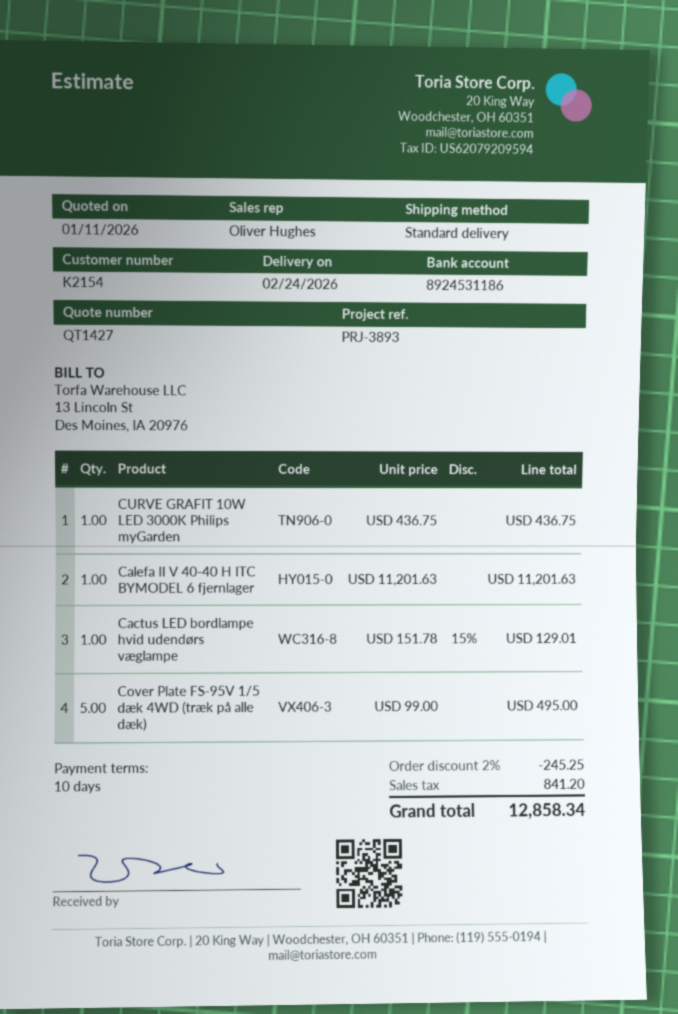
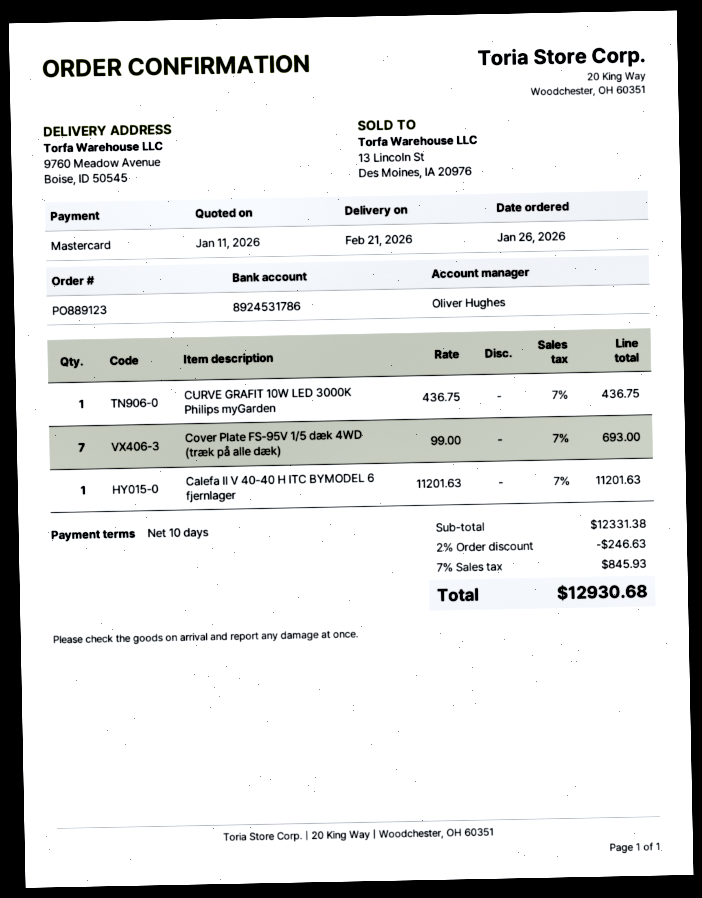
delivery date: 2026-02-24 -> 2026-02-21
bank account: 8924531186 -> 8924531786
Cactus LED bordlampe hvid udendørs væglampe: 1 x 151.78 - 15% = 129.01 -> none
Cover Plate FS-95V 1/5 dæk 4WD (træk på alle dæk): 5 x 99.00 = 495.00 -> 7 x 99.00 = 693.00
discount: 2% = 245.25 -> 2% = 246.63
tax: 841.20 -> 845.93
total: 12858.34 -> 12930.68

